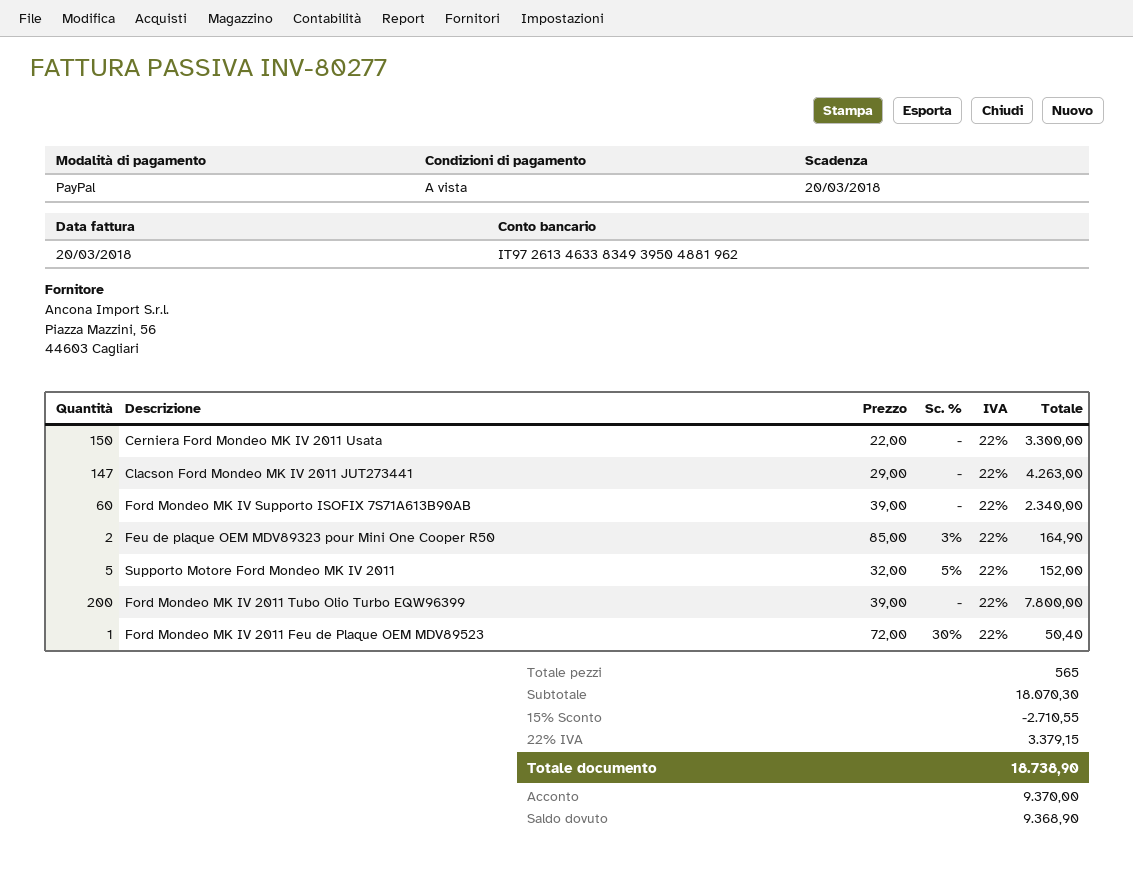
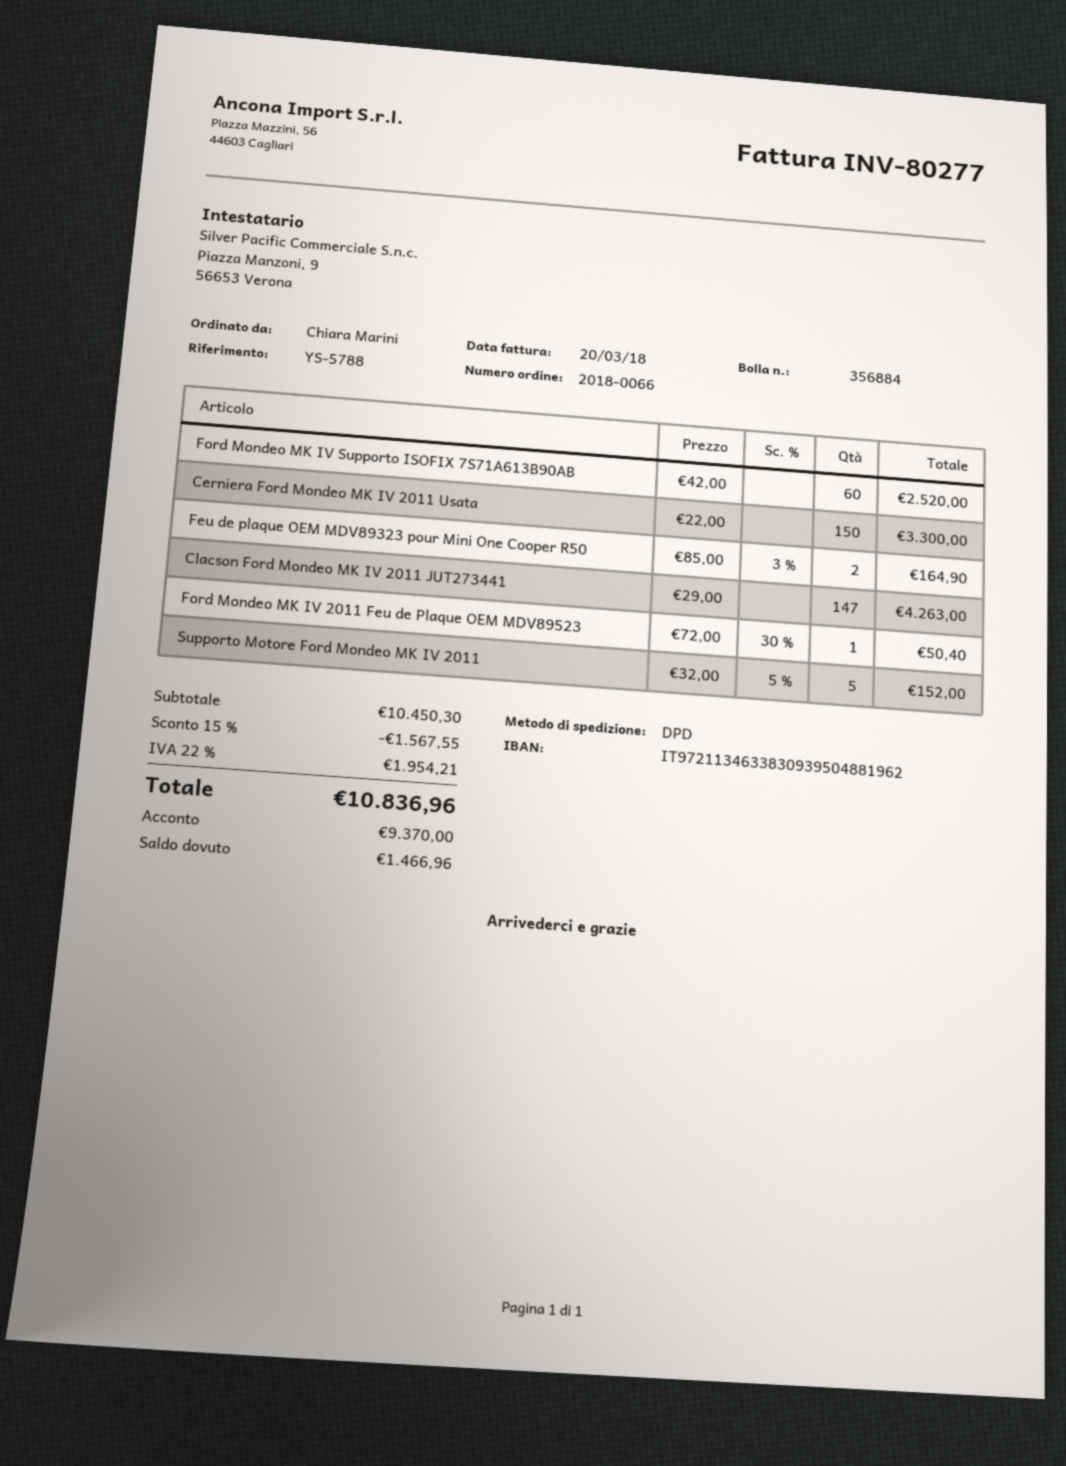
bank account: IT9726134633834939504881962 -> IT9721134633830939504881962
Ford Mondeo MK IV Supporto ISOFIX 7S71A613B90AB: 60 x 39.00 = 2340.00 -> 60 x 42.00 = 2520.00
Ford Mondeo MK IV 2011 Tubo Olio Turbo EQW96399: 200 x 39.00 = 7800.00 -> none
subtotal: 18070.30 -> 10450.30
discount: 15% = 2710.55 -> 15% = 1567.55
tax: 22% = 3379.15 -> 22% = 1954.21
total: 18738.90 -> 10836.96
balance: 9368.90 -> 1466.96

